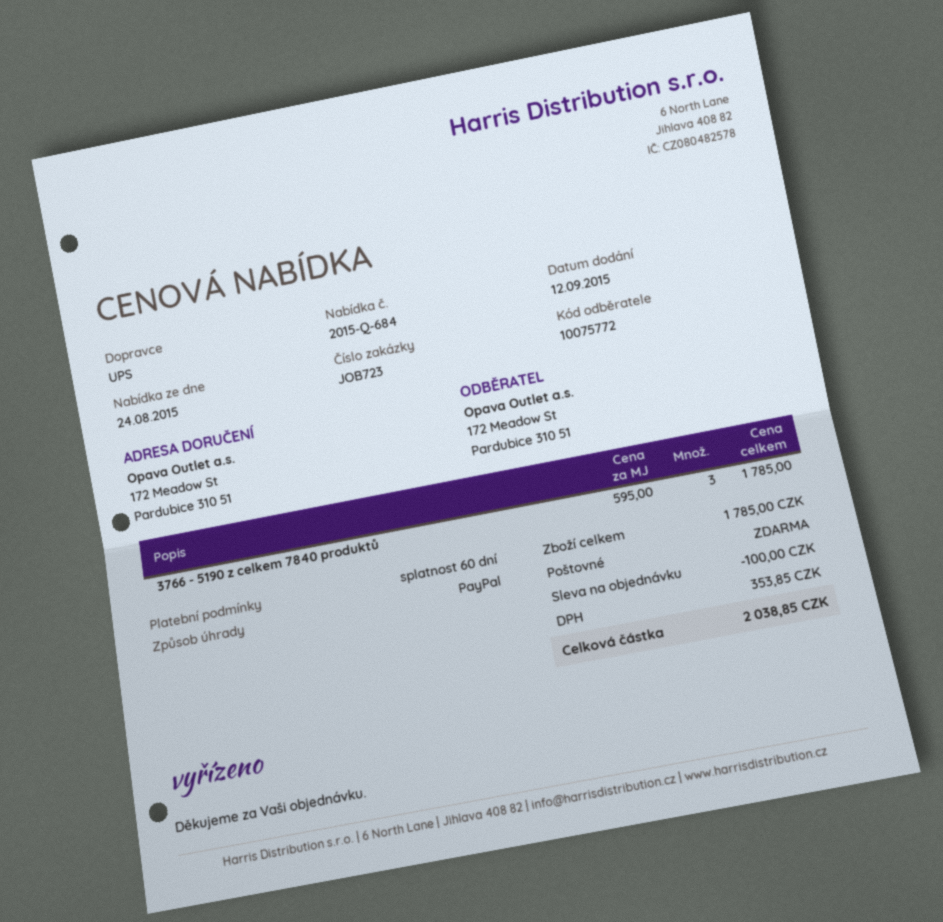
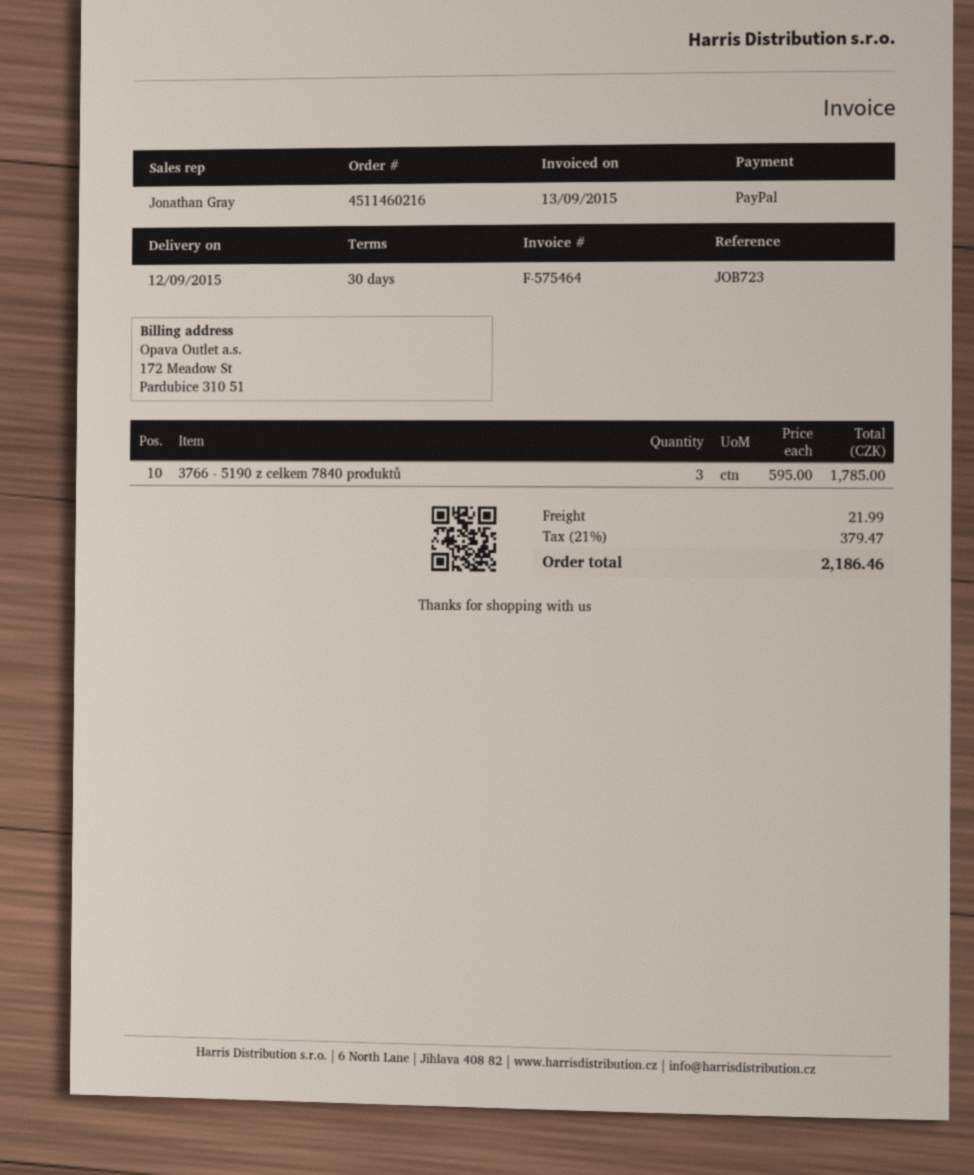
payment terms: 60 days -> 30 days
discount: 100.00 -> none
shipping: 0.00 -> 21.99
tax: 353.85 -> 379.47
total: 2038.85 -> 2186.46

